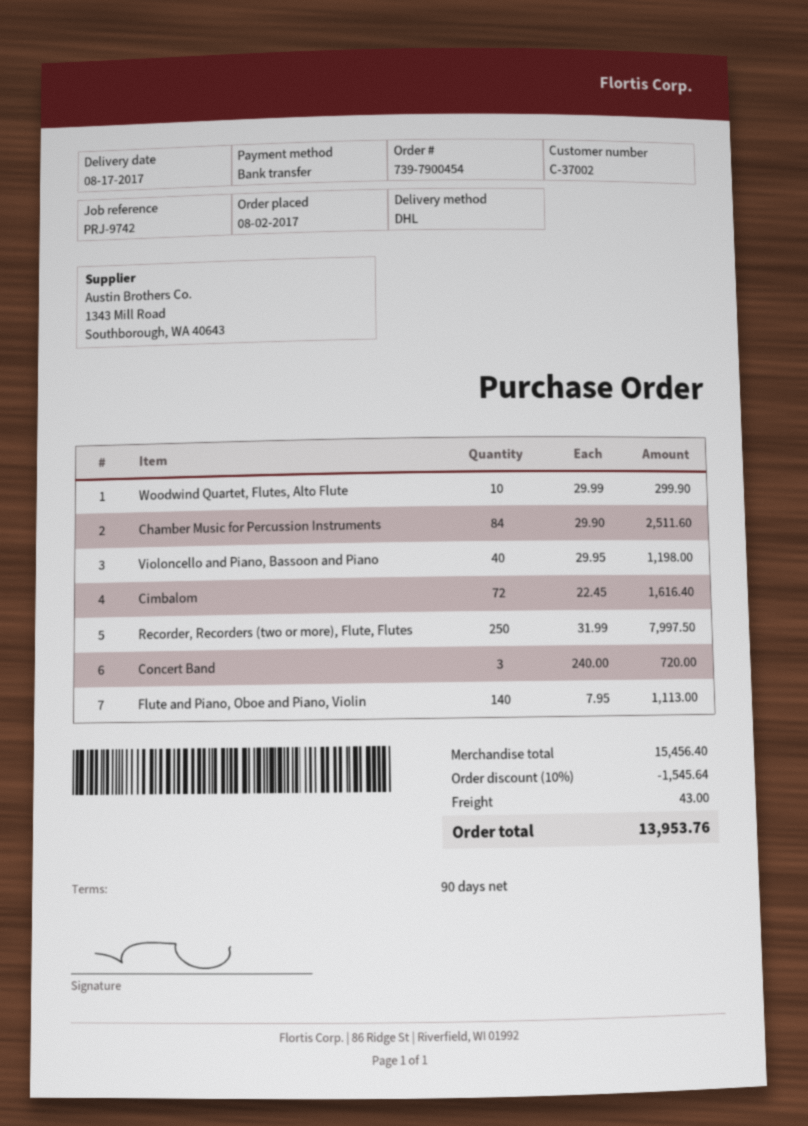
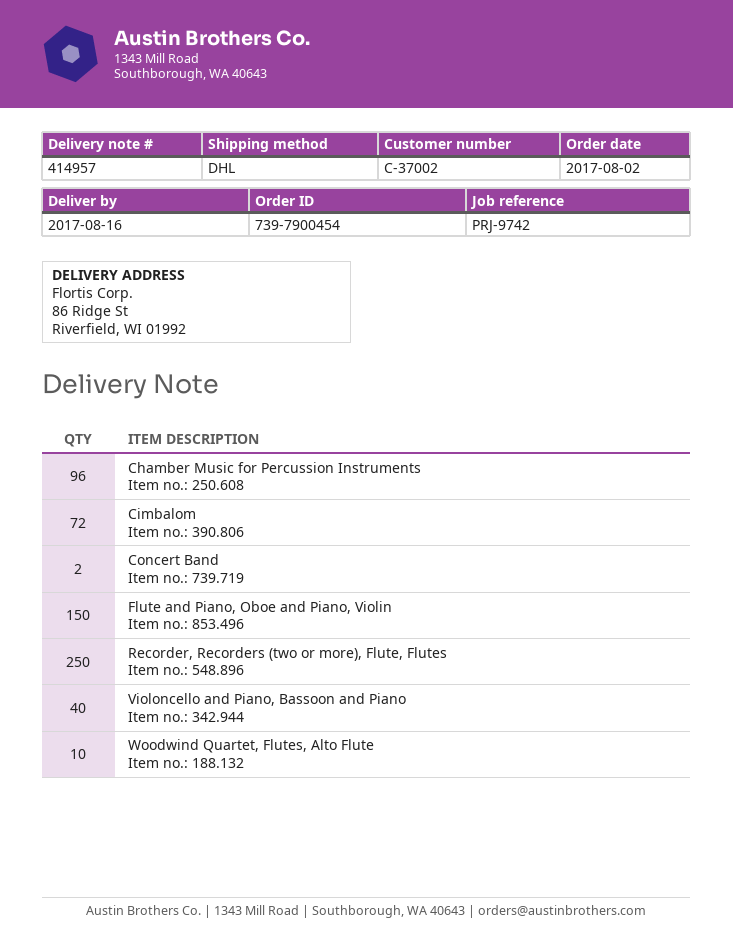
delivery date: 2017-08-17 -> 2017-08-16
Chamber Music for Percussion Instruments: 84 -> 96
Concert Band: 3 -> 2
Flute and Piano, Oboe and Piano, Violin: 140 -> 150

